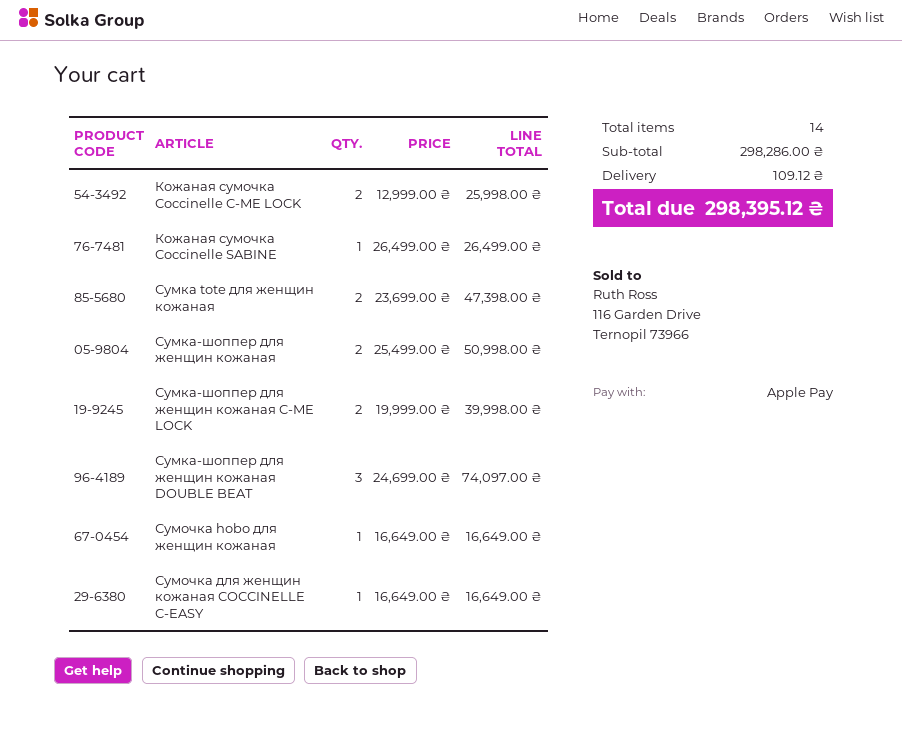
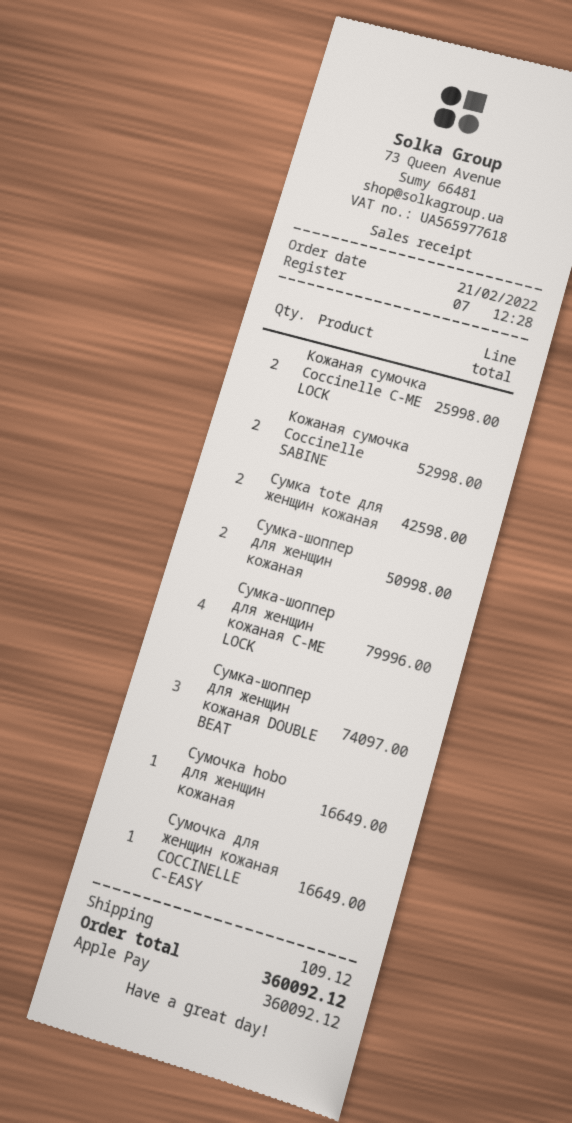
Кожаная сумочка Coccinelle SABINE: 1 for 26499.00 -> 2 for 52998.00
Сумка tote для женщин кожаная: 2 for 47398.00 -> 2 for 42598.00
Сумка-шоппер для женщин кожаная C-ME LOCK: 2 for 39998.00 -> 4 for 79996.00
total: 298395.12 -> 360092.12

